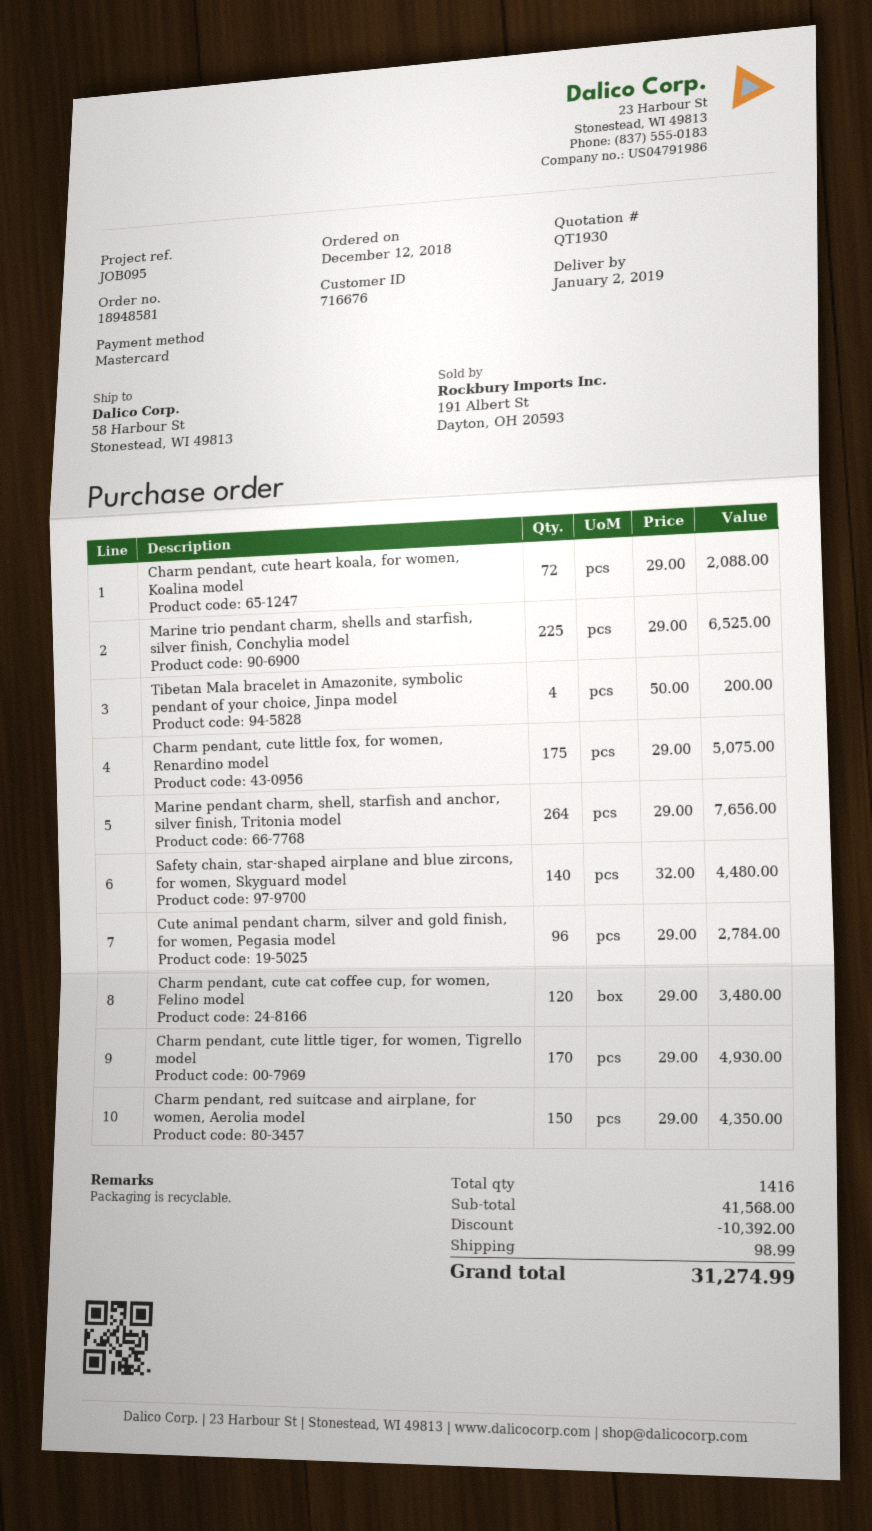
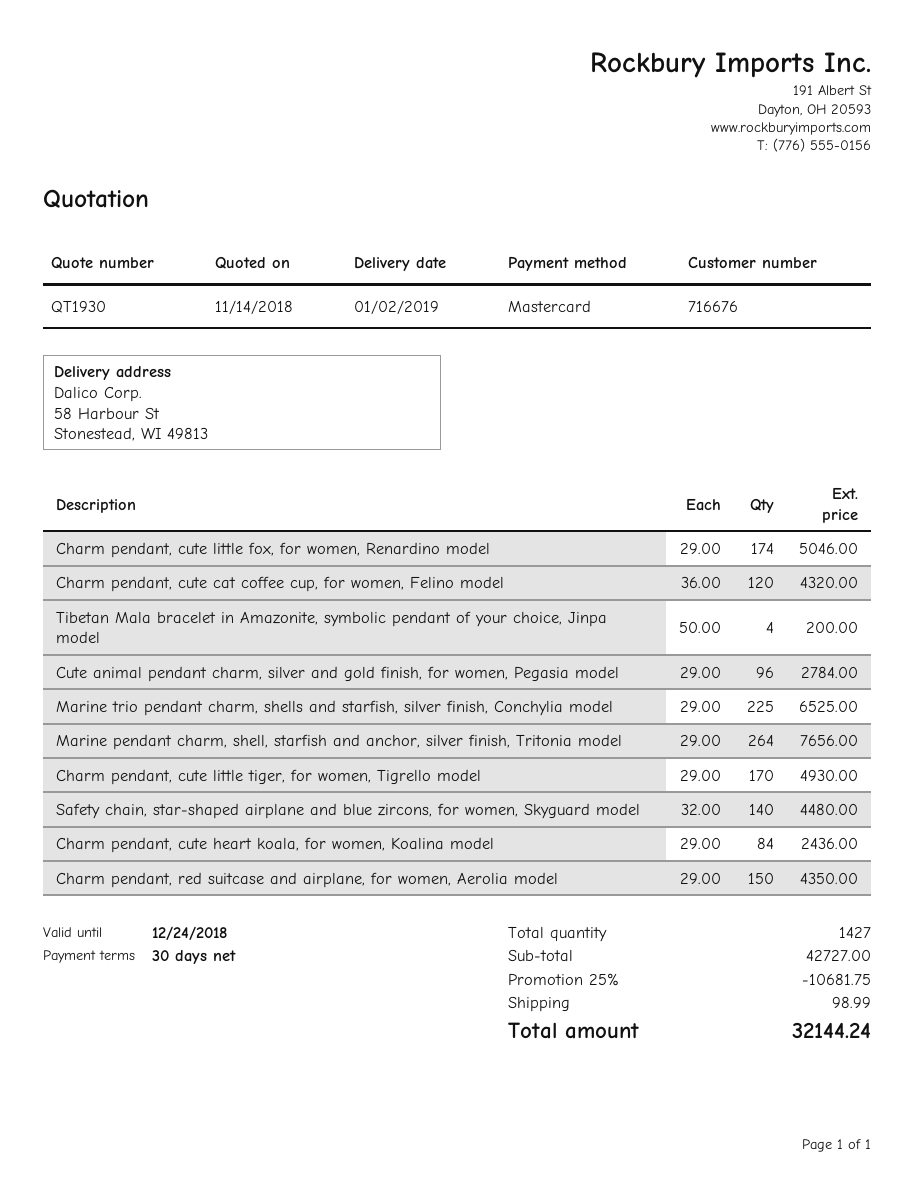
Charm pendant, cute heart koala, for women, Koalina model: 72 x 29.00 = 2088.00 -> 84 x 29.00 = 2436.00
Charm pendant, cute little fox, for women, Renardino model: 175 x 29.00 = 5075.00 -> 174 x 29.00 = 5046.00
Charm pendant, cute cat coffee cup, for women, Felino model: 120 x 29.00 = 3480.00 -> 120 x 36.00 = 4320.00
total quantity: 1416 -> 1427
subtotal: 41568.00 -> 42727.00
discount: 10392.00 -> 10681.75
total: 31274.99 -> 32144.24

